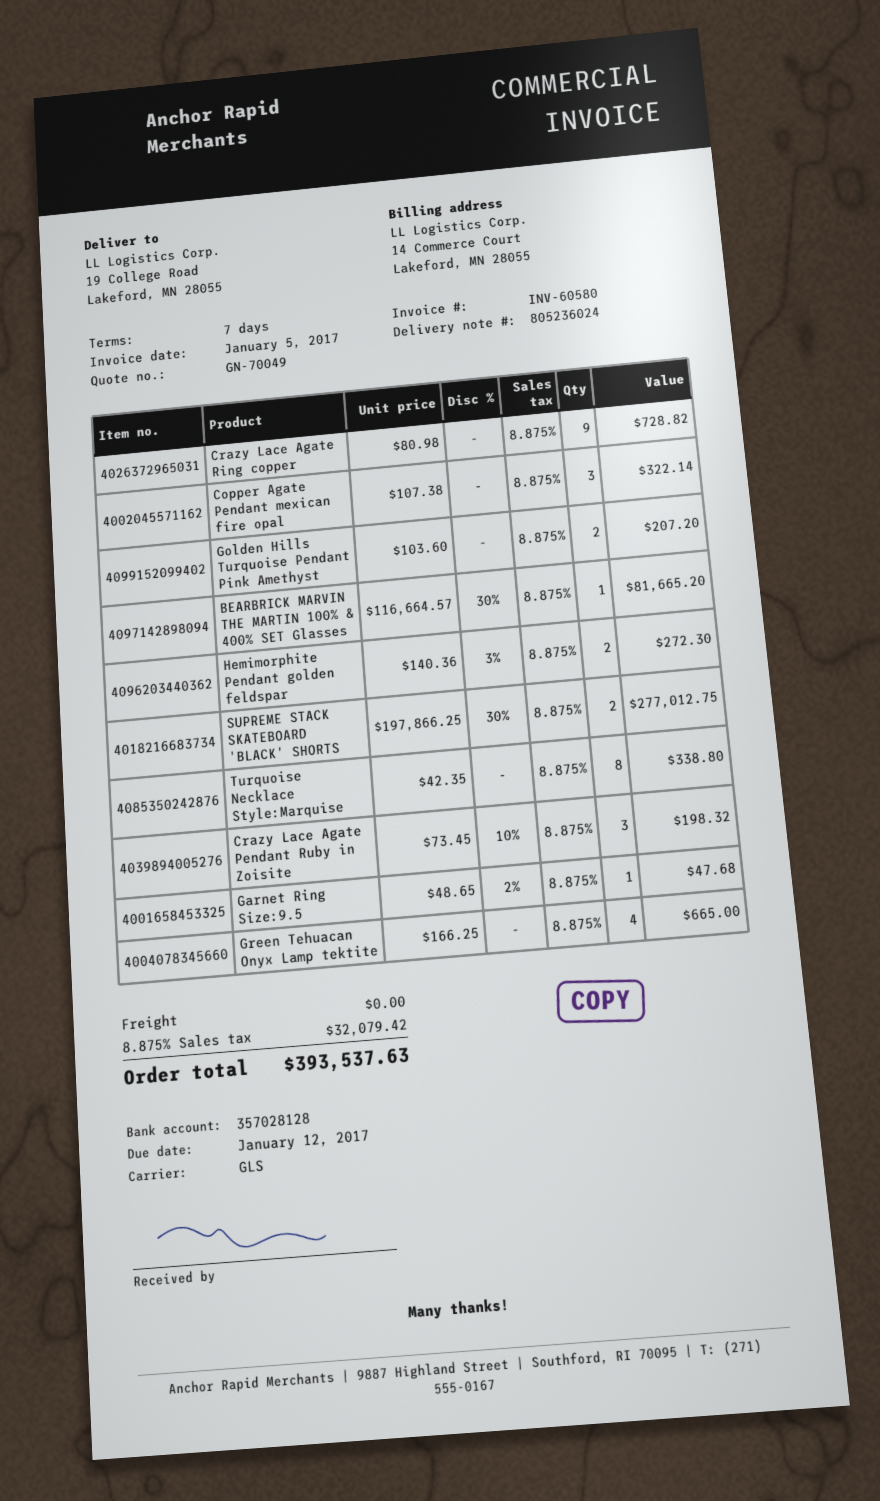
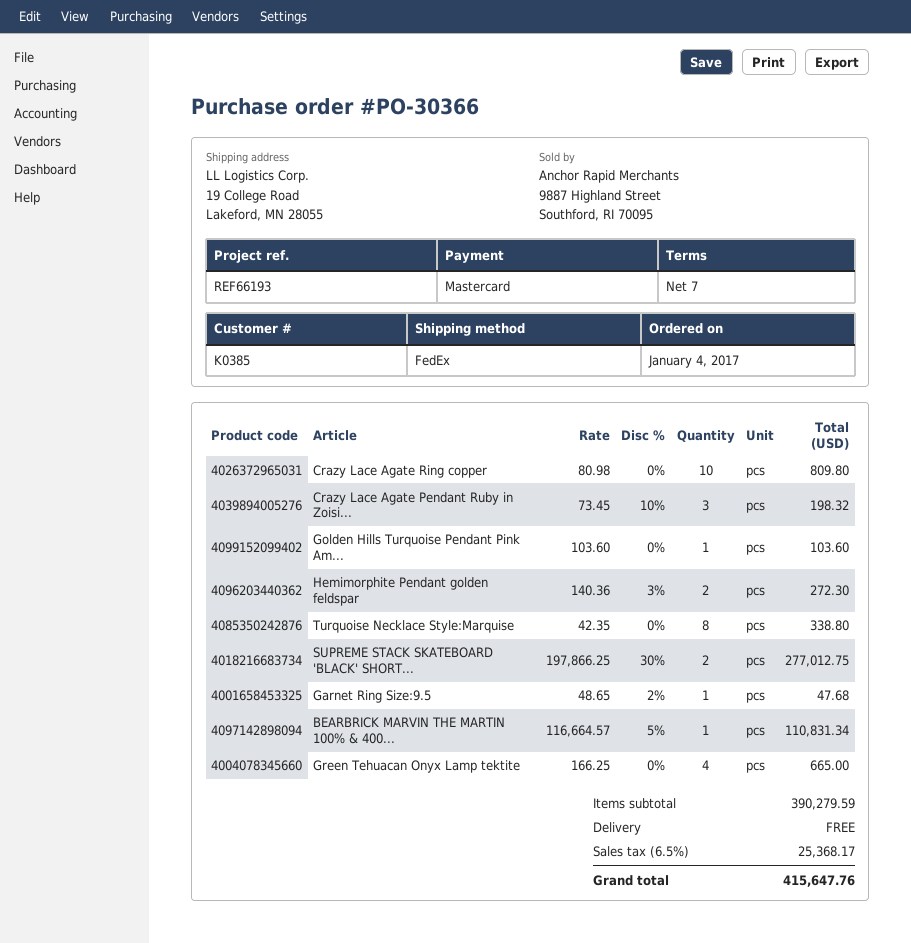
shipping method: GLS -> FedEx
Crazy Lace Agate Ring copper: 9 x 80.98 = 728.82 -> 10 x 80.98 = 809.80
Copper Agate Pendant mexican fire opal: 3 x 107.38 = 322.14 -> none
Golden Hills Turquoise Pendant Pink Amethyst: 2 x 103.60 = 207.20 -> 1 x 103.60 = 103.60
BEARBRICK MARVIN THE MARTIN 100% & 400% SET Glasses: 1 x 116664.57 - 30% = 81665.20 -> 1 x 116664.57 - 5% = 110831.34
tax: 8.875% = 32079.42 -> 6.5% = 25368.17
total: 393537.63 -> 415647.76

